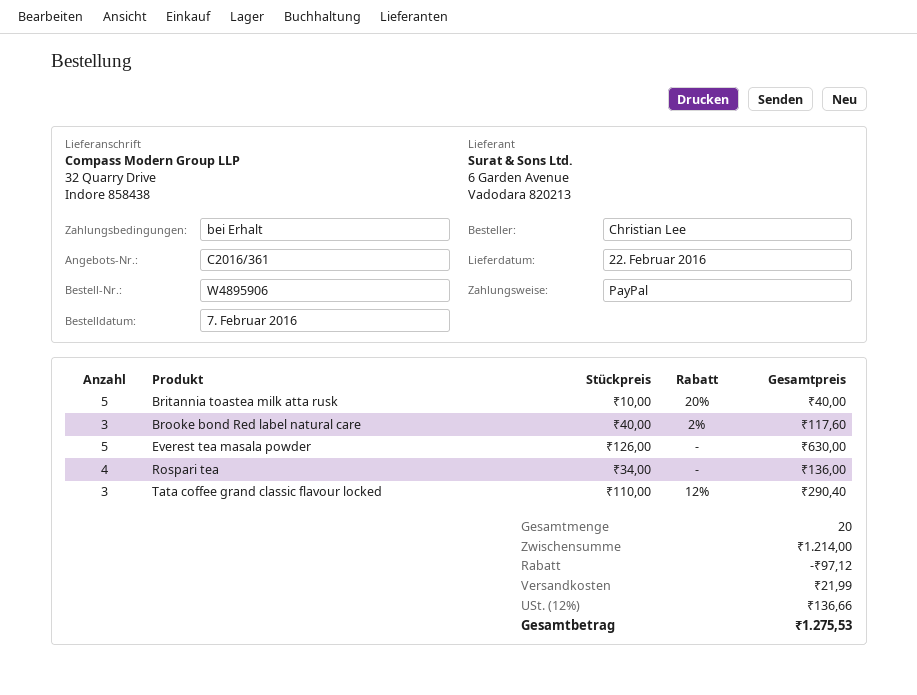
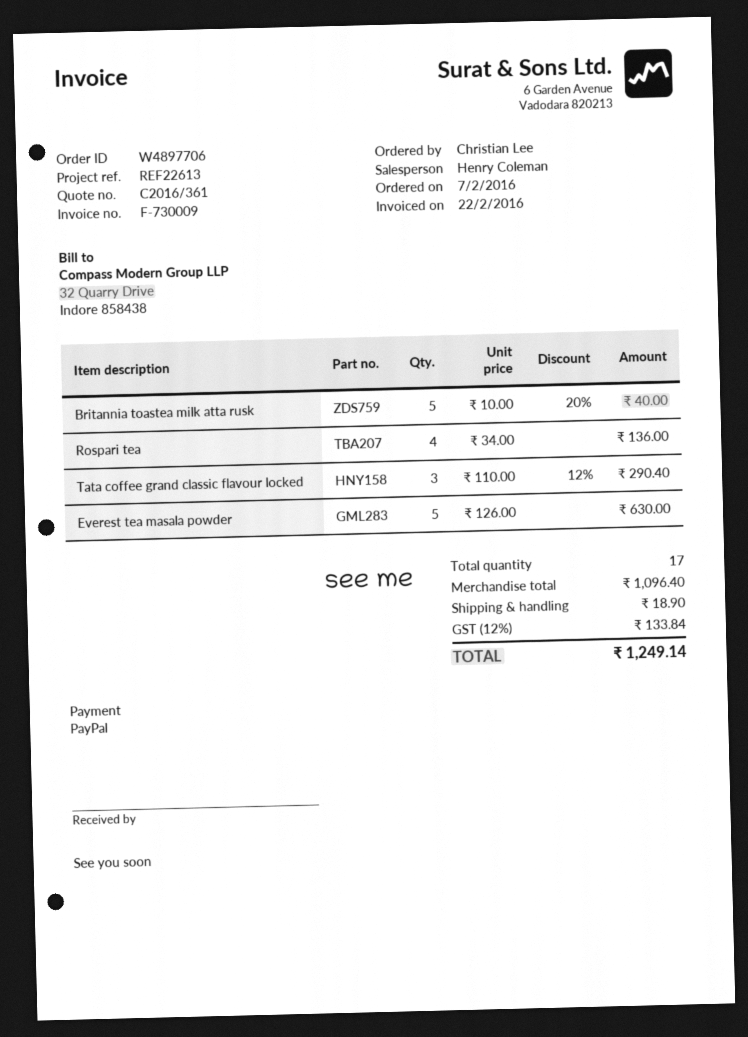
order number: W4895906 -> W4897706
Brooke bond Red label natural care: 3 x 40.00 - 2% = 117.60 -> none
total quantity: 20 -> 17
subtotal: 1214.00 -> 1096.40
discount: 97.12 -> none
shipping: 21.99 -> 18.90
tax: 12% = 136.66 -> 12% = 133.84
total: 1275.53 -> 1249.14

